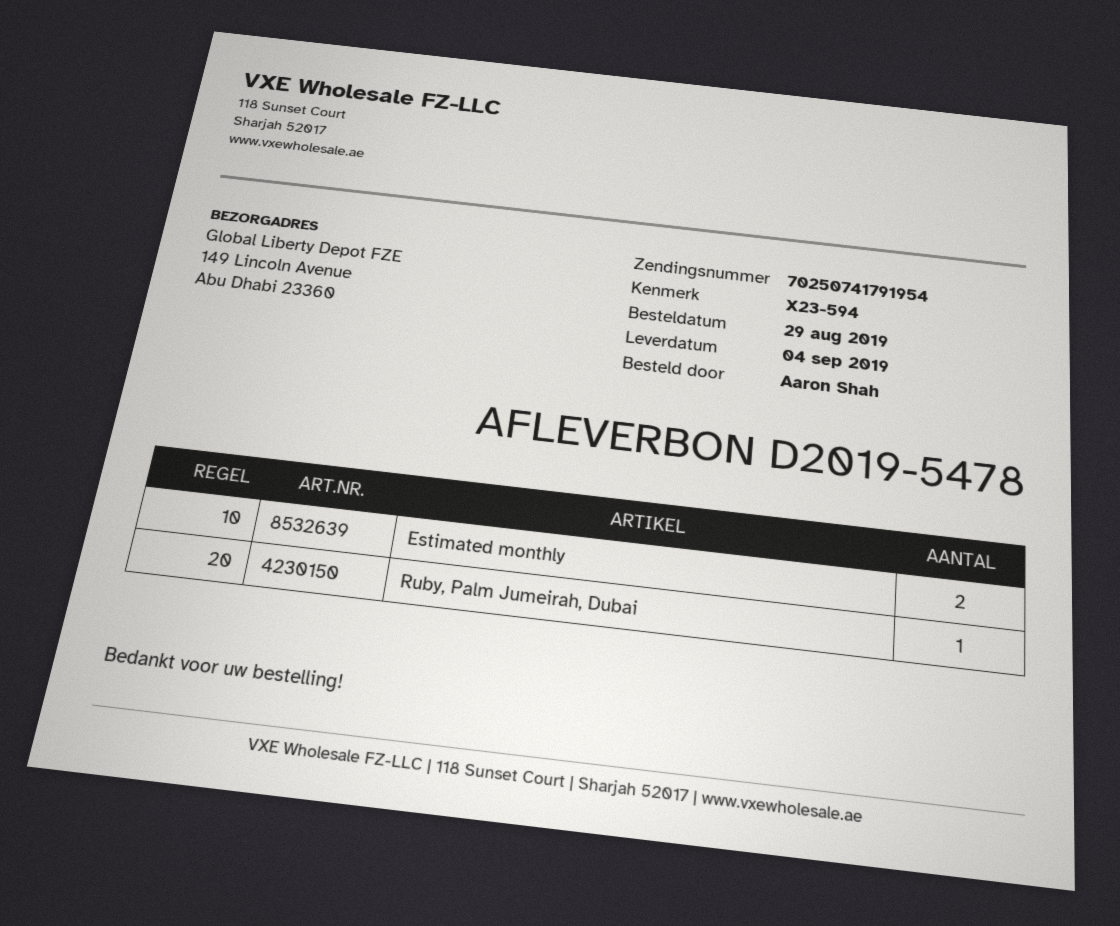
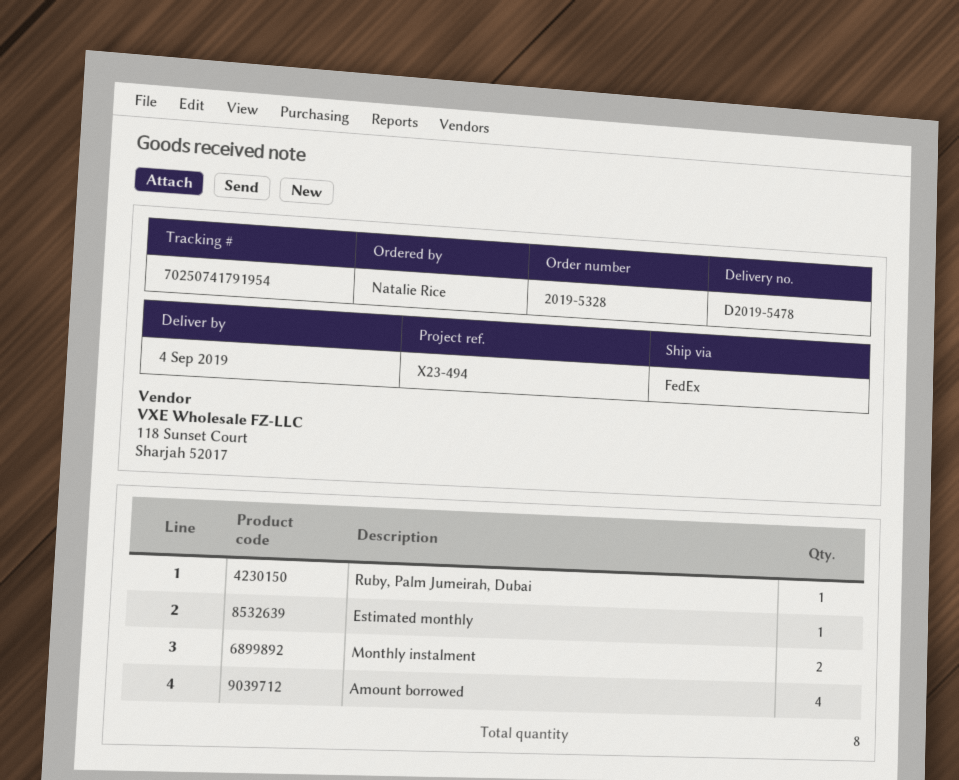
reference: X23-594 -> X23-494
ordered by: Aaron Shah -> Natalie Rice
Estimated monthly: 2 -> 1
Monthly instalment: none -> 2
Amount borrowed: none -> 4

